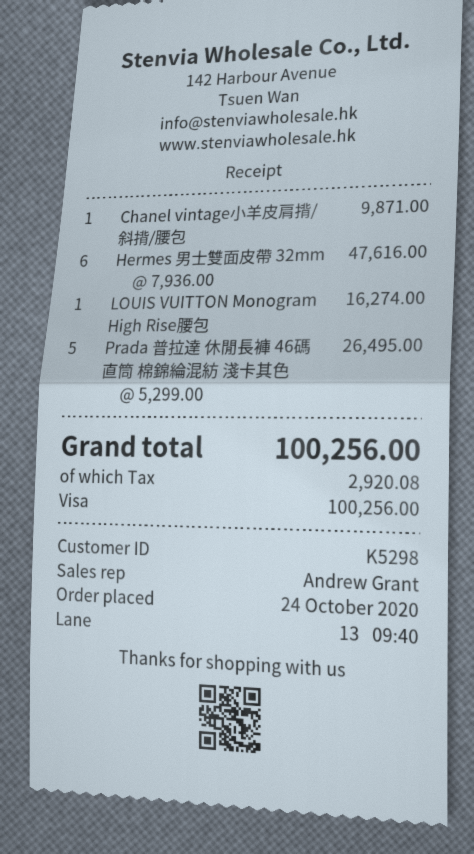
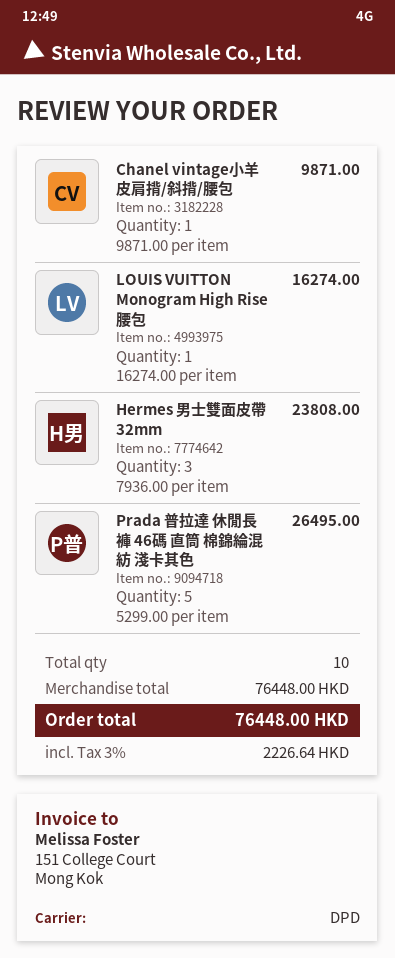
Hermes 男士雙面皮帶 32mm: 6 x 7936.00 = 47616.00 -> 3 x 7936.00 = 23808.00
tax: 2920.08 -> 2226.64
total: 100256.00 -> 76448.00

